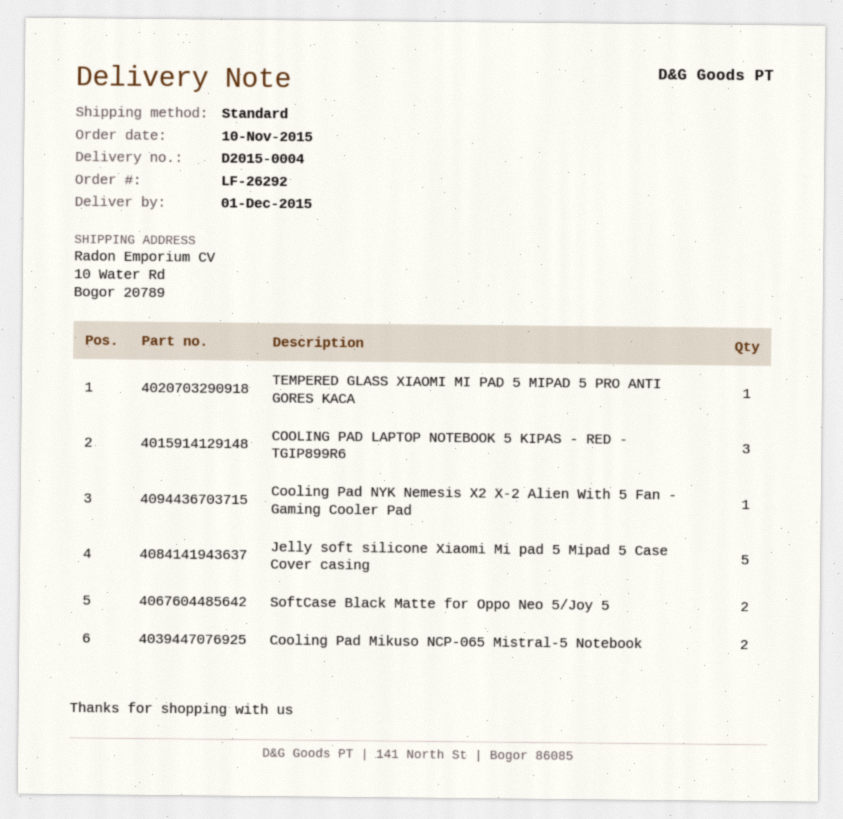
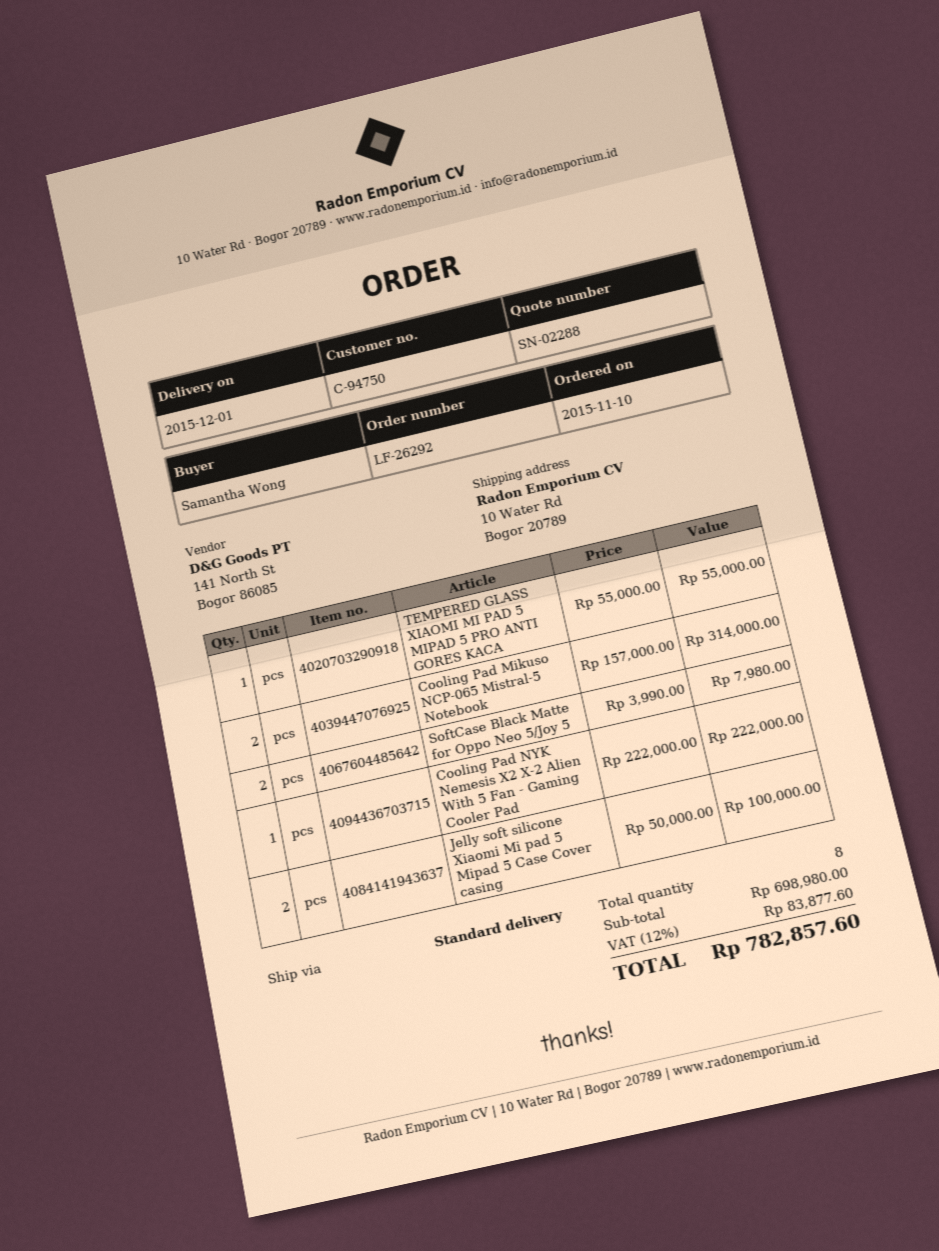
COOLING PAD LAPTOP NOTEBOOK 5 KIPAS - RED - TGIP899R6: 3 -> none
Jelly soft silicone Xiaomi Mi pad 5 Mipad 5 Case Cover casing: 5 -> 2

